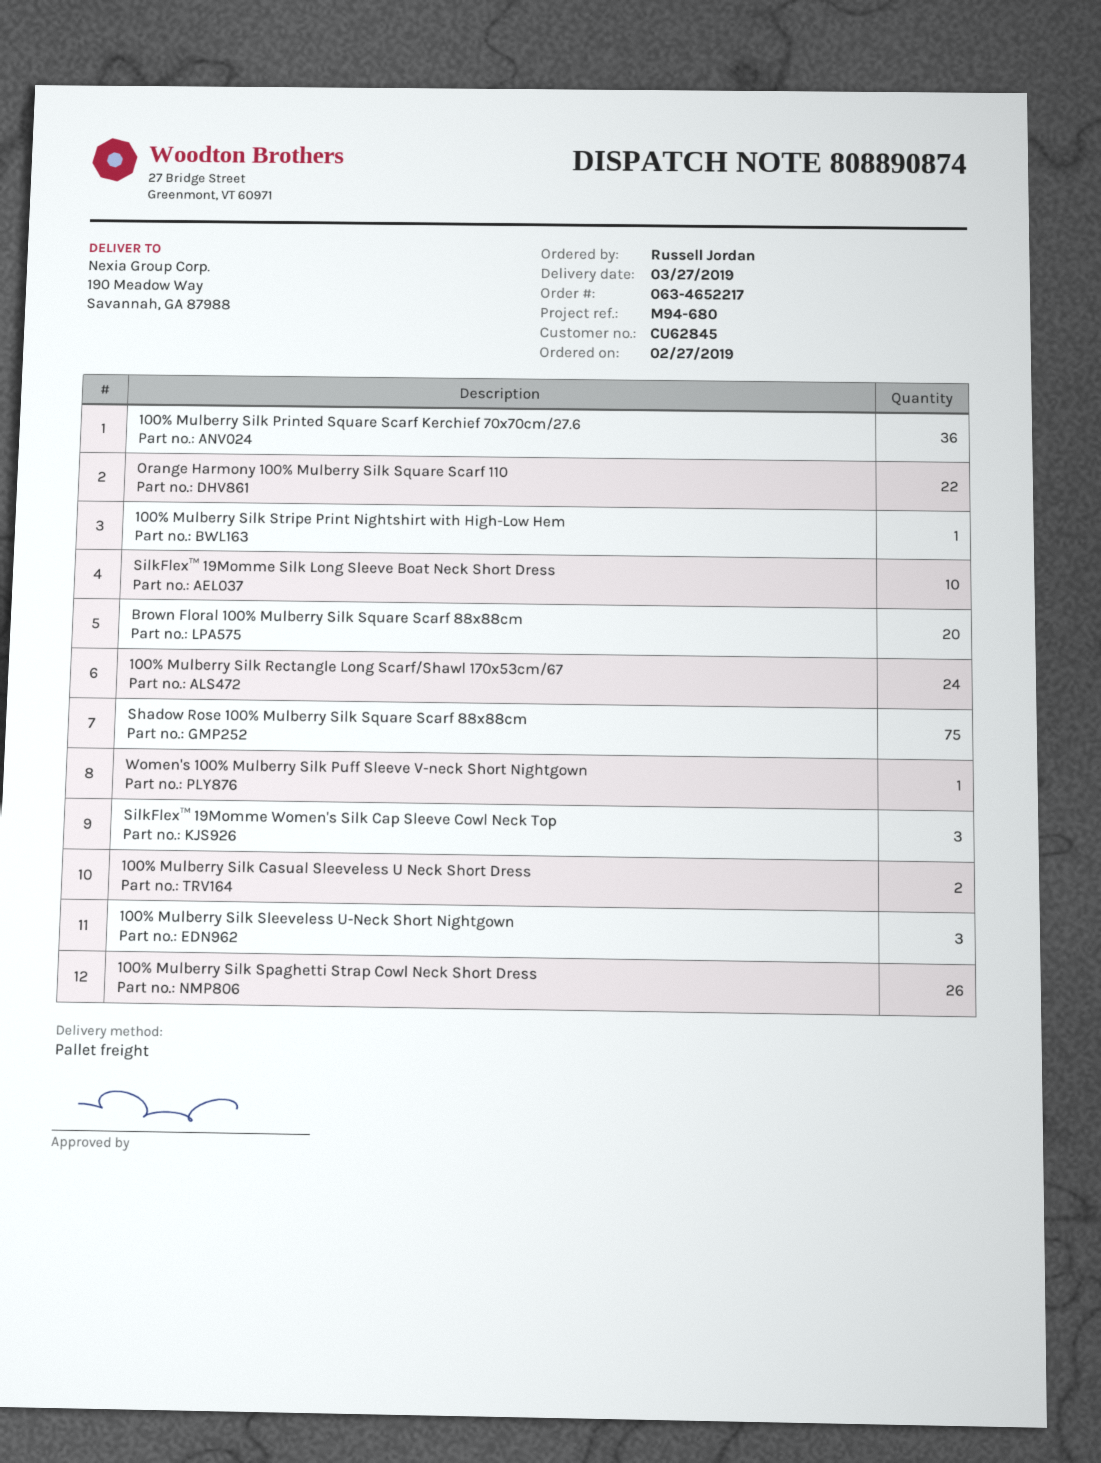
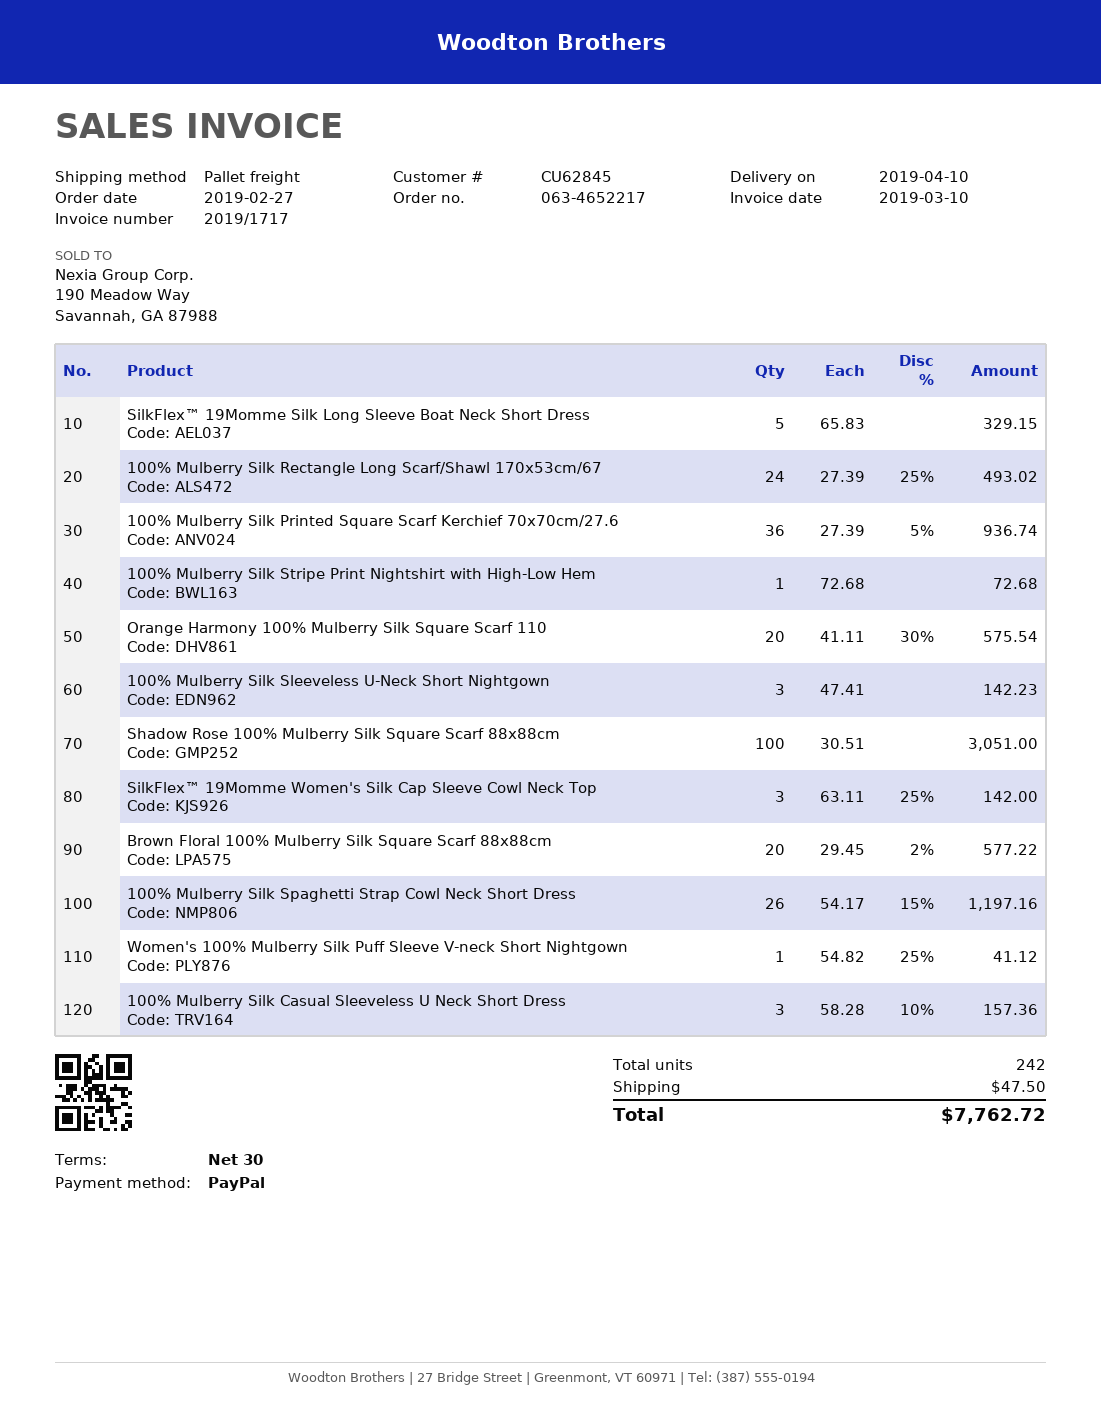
delivery date: 2019-03-27 -> 2019-04-10
Orange Harmony 100% Mulberry Silk Square Scarf 110: 22 -> 20
SilkFlex™ 19Momme Silk Long Sleeve Boat Neck Short Dress: 10 -> 5
Shadow Rose 100% Mulberry Silk Square Scarf 88x88cm: 75 -> 100
100% Mulberry Silk Casual Sleeveless U Neck Short Dress: 2 -> 3

